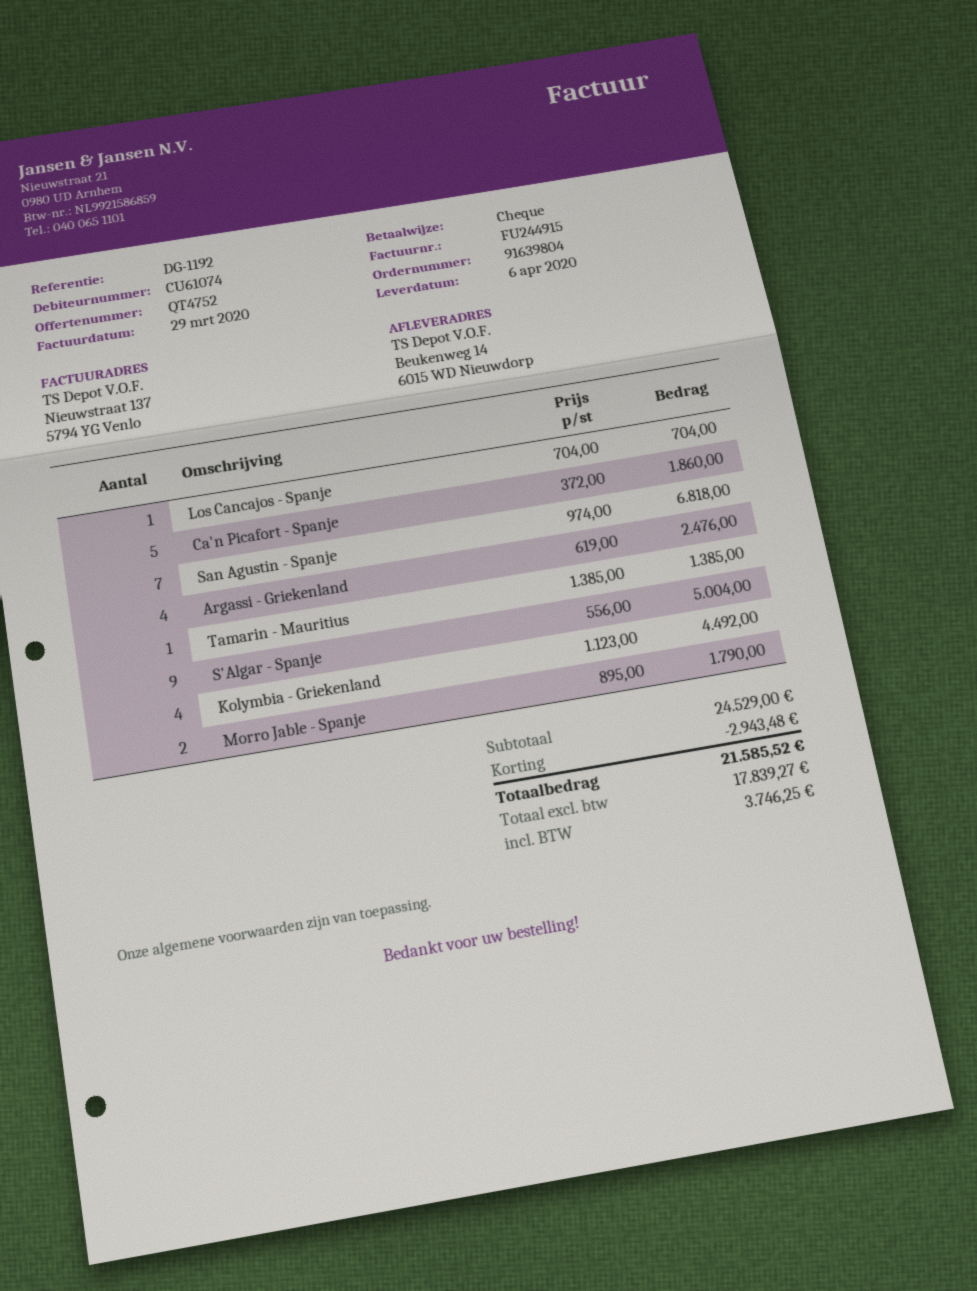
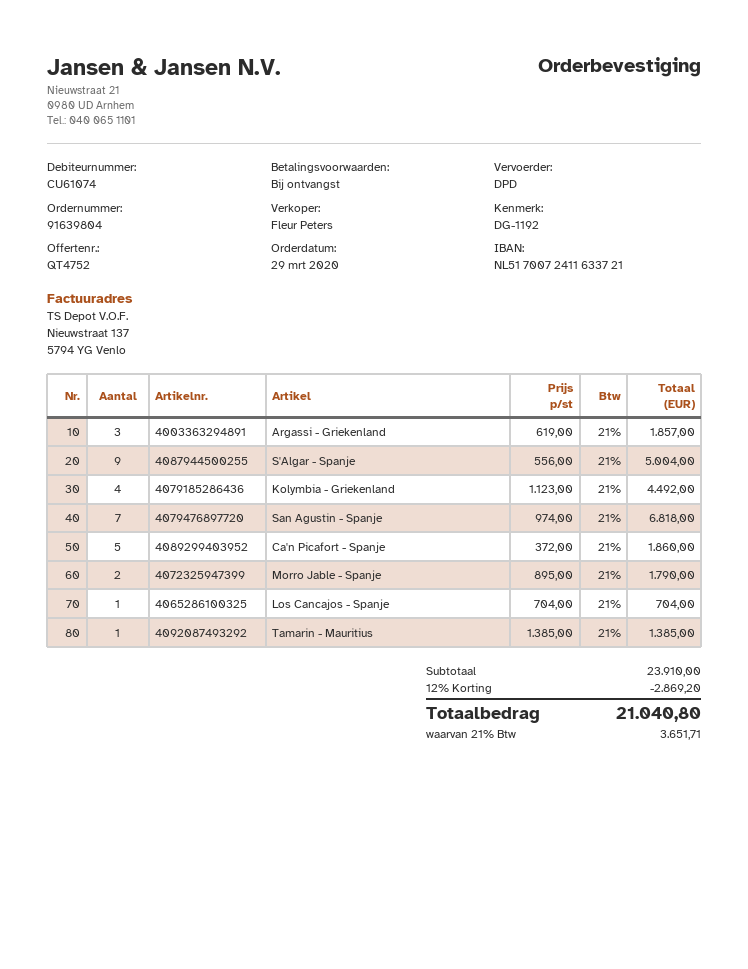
Argassi - Griekenland: 4 x 619.00 = 2476.00 -> 3 x 619.00 = 1857.00
subtotal: 24529.00 -> 23910.00
discount: 2943.48 -> 2869.20
tax: 3746.25 -> 3651.71
total: 21585.52 -> 21040.80

